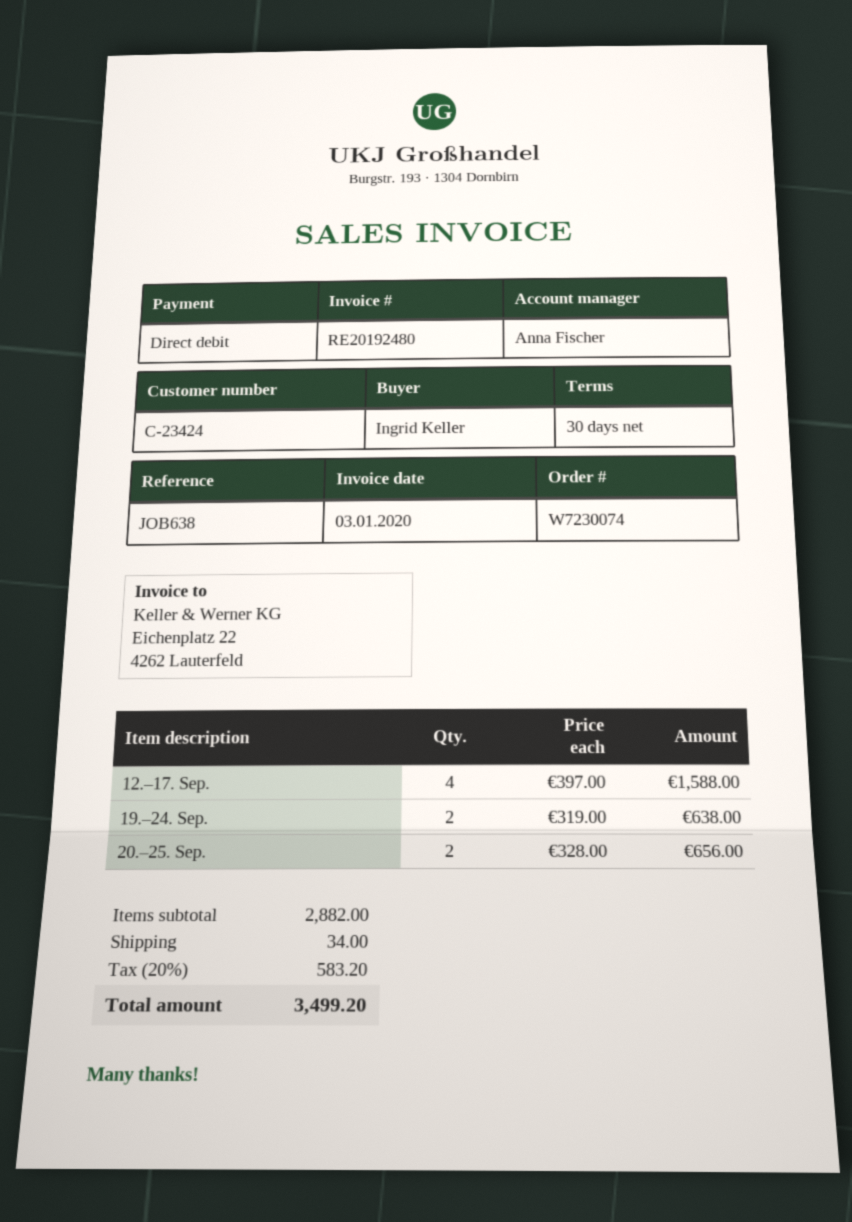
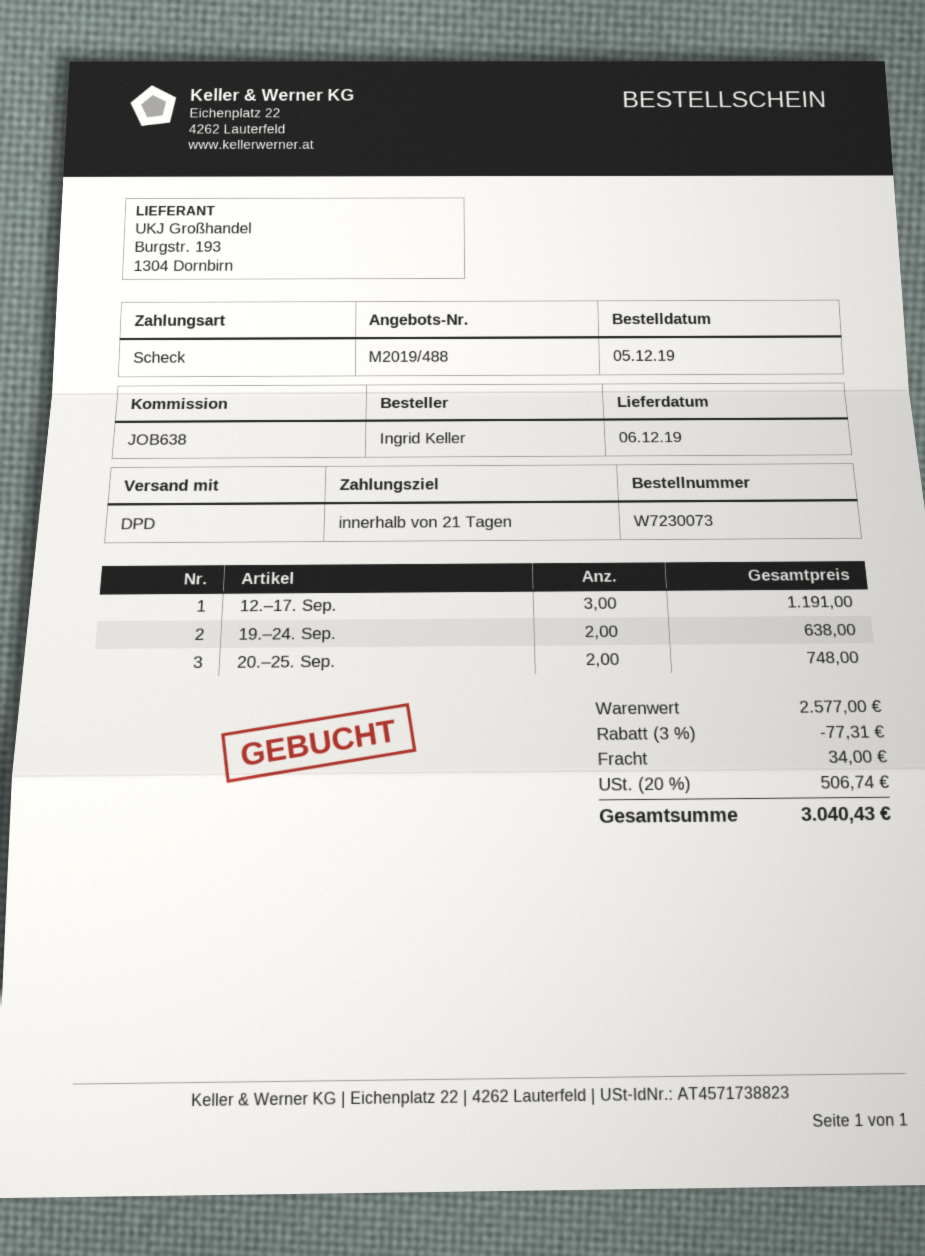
order number: W7230074 -> W7230073
payment terms: 30 days -> 21 days
payment method: direct debit -> cheque
12.–17. Sep.: 4 for 1588.00 -> 3 for 1191.00
20.–25. Sep.: 2 for 656.00 -> 2 for 748.00
subtotal: 2882.00 -> 2577.00
discount: none -> 3% = 77.31
tax: 20% = 583.20 -> 20% = 506.74
total: 3499.20 -> 3040.43

